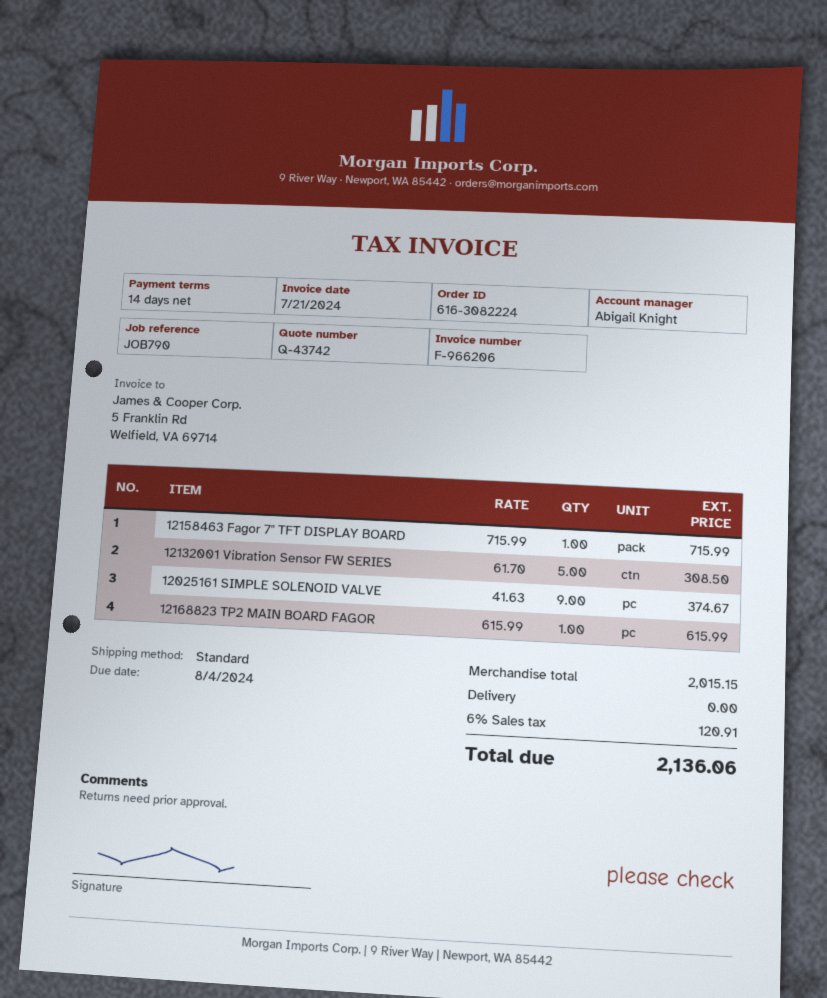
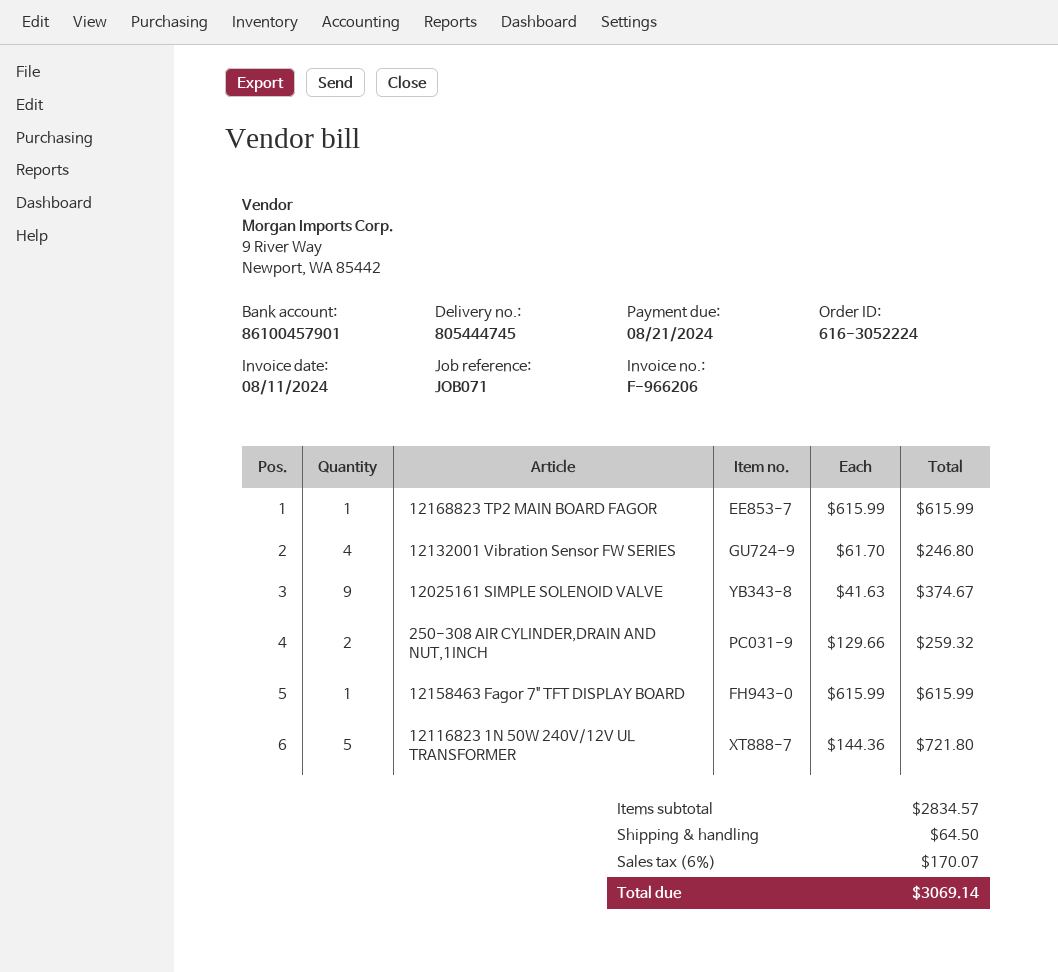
order number: 616-3082224 -> 616-3052224
invoice date: 2024-07-21 -> 2024-08-11
due date: 2024-08-04 -> 2024-08-21
reference: JOB790 -> JOB071
12158463 Fagor 7" TFT DISPLAY BOARD: 1 x 715.99 = 715.99 -> 1 x 615.99 = 615.99
12132001 Vibration Sensor FW SERIES: 5 x 61.70 = 308.50 -> 4 x 61.70 = 246.80
250-308 AIR CYLINDER,DRAIN AND NUT,1INCH: none -> 2 x 129.66 = 259.32
12116823 1N 50W 240V/12V UL TRANSFORMER: none -> 5 x 144.36 = 721.80
subtotal: 2015.15 -> 2834.57
shipping: 0.00 -> 64.50
tax: 6% = 120.91 -> 6% = 170.07
total: 2136.06 -> 3069.14

